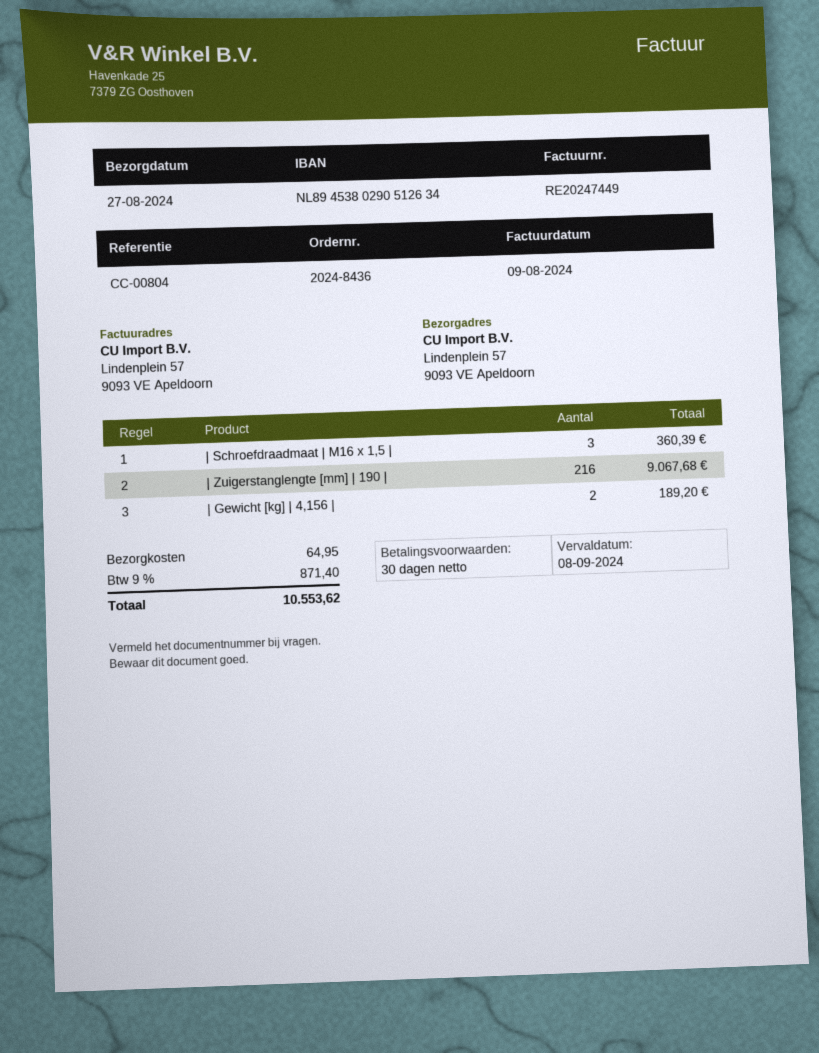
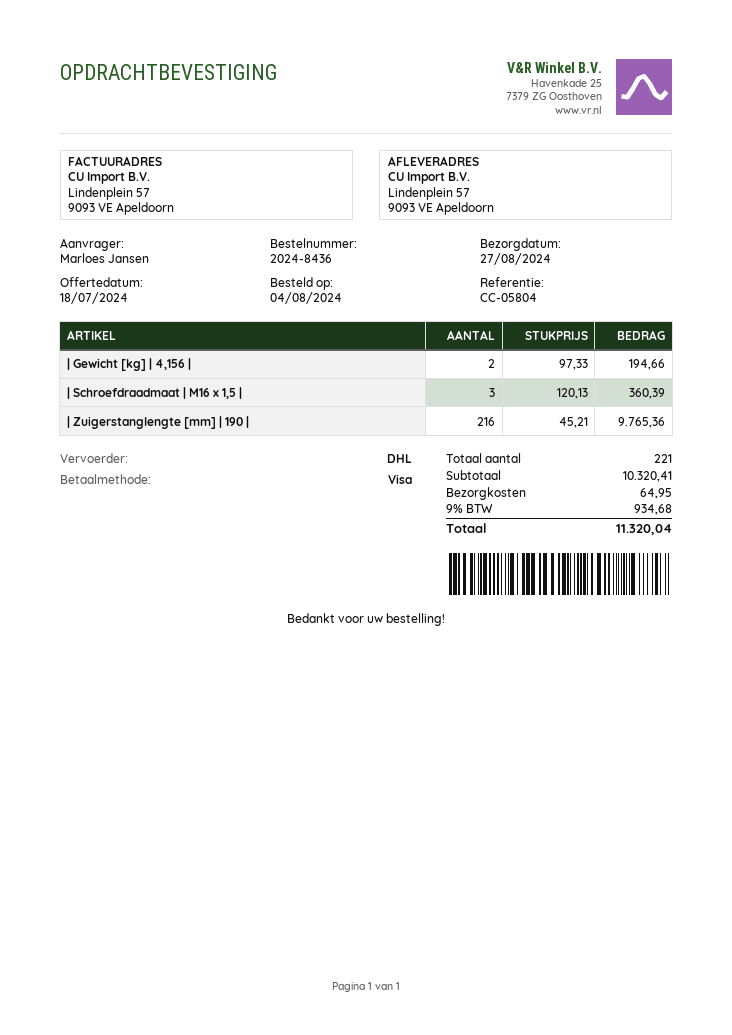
reference: CC-00804 -> CC-05804
| Zuigerstanglengte [mm] | 190 |: 216 for 9067.68 -> 216 for 9765.36
| Gewicht [kg] | 4,156 |: 2 for 189.20 -> 2 for 194.66
tax: 9% = 871.40 -> 9% = 934.68
total: 10553.62 -> 11320.04

